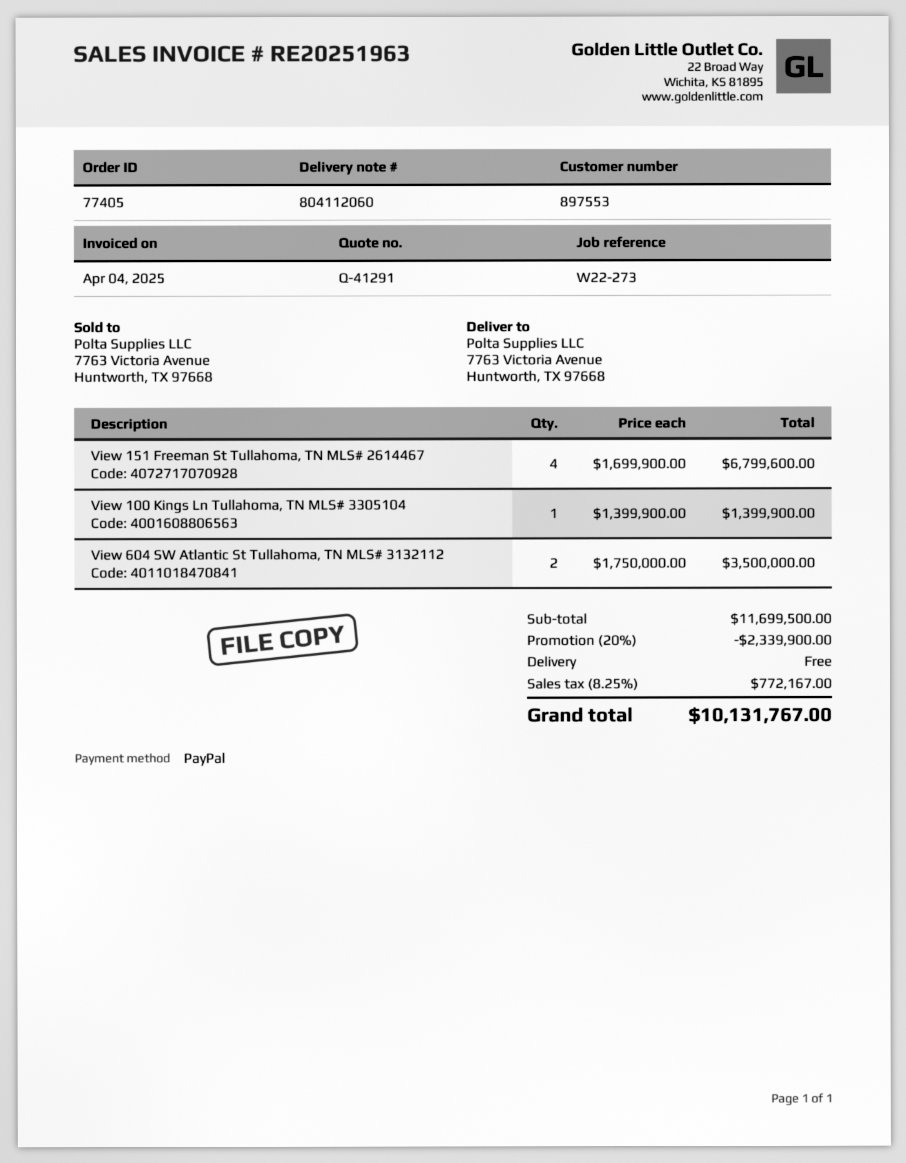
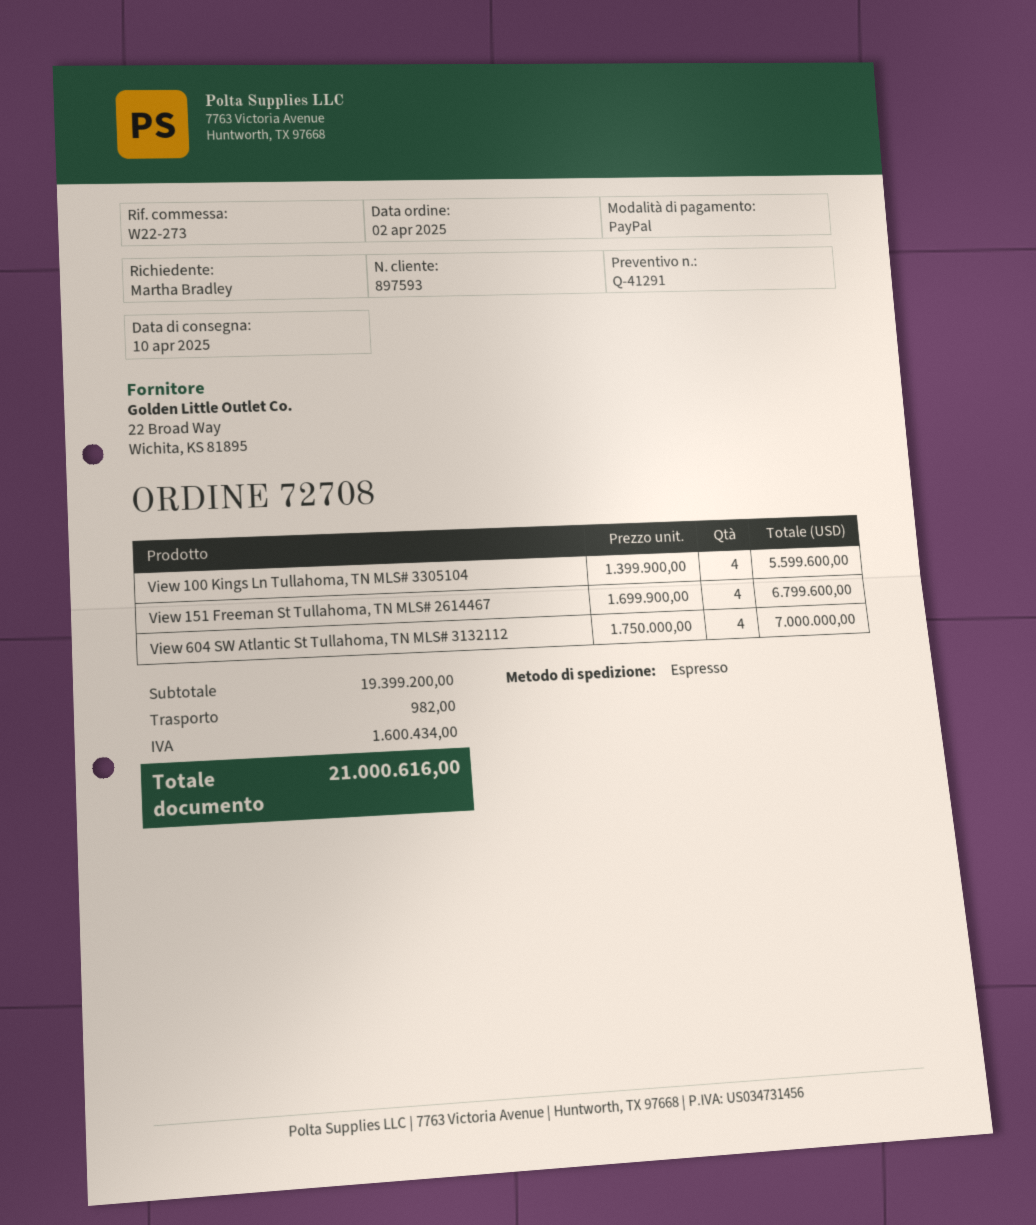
order number: 77405 -> 72708
customer number: 897553 -> 897593
View 100 Kings Ln Tullahoma, TN MLS# 3305104: 1 x 1399900.00 = 1399900.00 -> 4 x 1399900.00 = 5599600.00
View 604 SW Atlantic St Tullahoma, TN MLS# 3132112: 2 x 1750000.00 = 3500000.00 -> 4 x 1750000.00 = 7000000.00
subtotal: 11699500.00 -> 19399200.00
discount: 20% = 2339900.00 -> none
shipping: 0.00 -> 982.00
tax: 772167.00 -> 1600434.00
total: 10131767.00 -> 21000616.00

